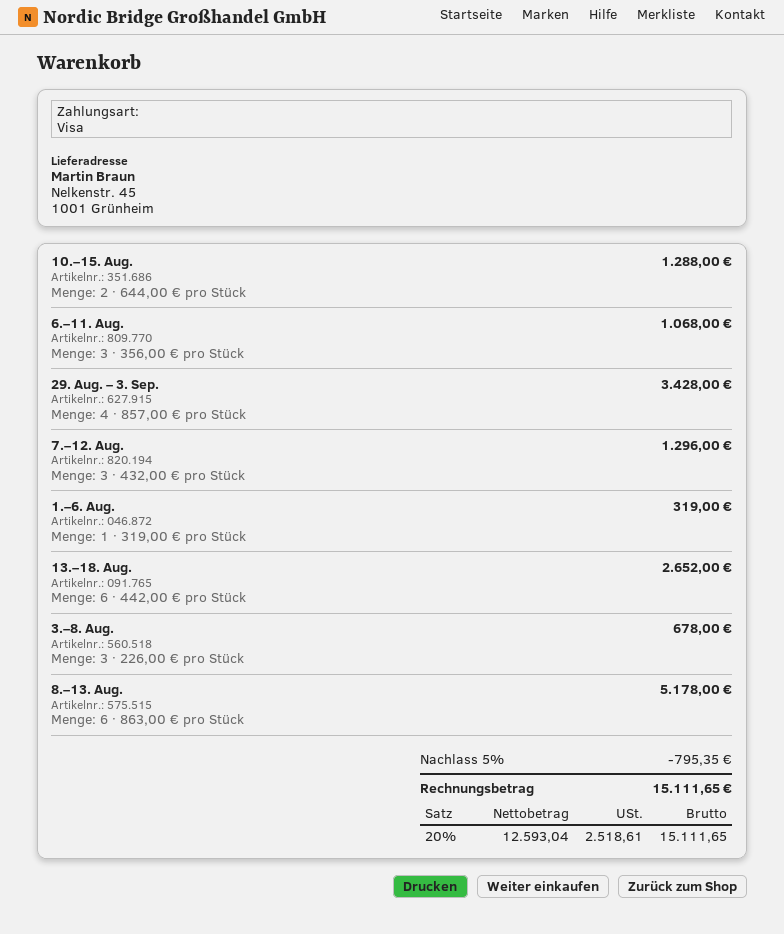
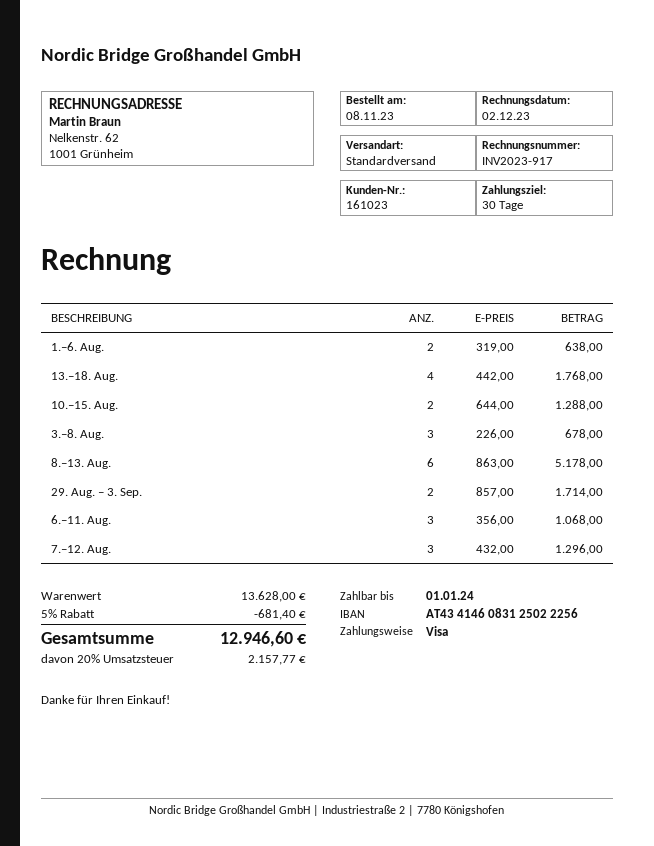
29. Aug. – 3. Sep.: 4 x 857.00 = 3428.00 -> 2 x 857.00 = 1714.00
1.–6. Aug.: 1 x 319.00 = 319.00 -> 2 x 319.00 = 638.00
13.–18. Aug.: 6 x 442.00 = 2652.00 -> 4 x 442.00 = 1768.00
discount: 5% = 795.35 -> 5% = 681.40
tax: 20% = 2518.61 -> 20% = 2157.77
total: 15111.65 -> 12946.60

